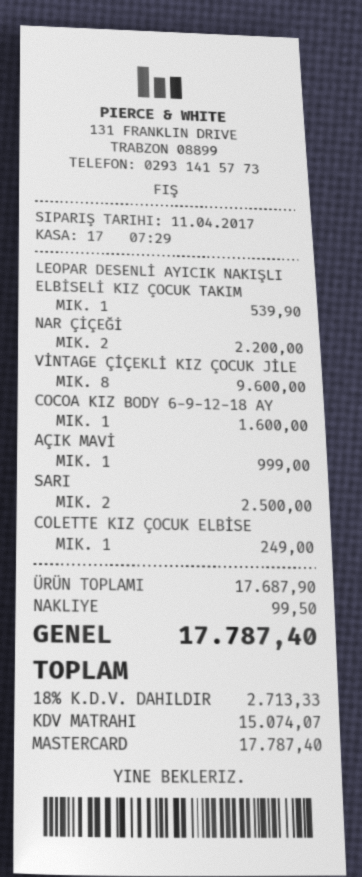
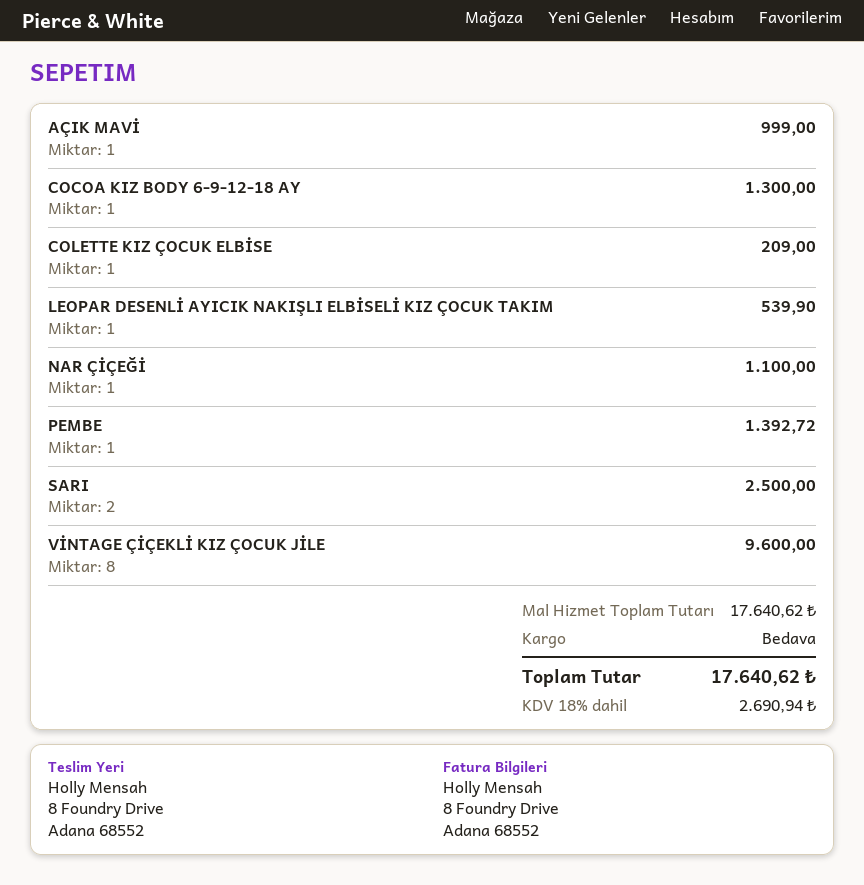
NAR ÇİÇEĞİ: 2 for 2200.00 -> 1 for 1100.00
COCOA KIZ BODY 6-9-12-18 AY: 1 for 1600.00 -> 1 for 1300.00
COLETTE KIZ ÇOCUK ELBİSE: 1 for 249.00 -> 1 for 209.00
PEMBE: none -> 1 for 1392.72
subtotal: 17687.90 -> 17640.62
shipping: 99.50 -> 0.00
tax: 18% = 2713.33 -> 18% = 2690.94
total: 17787.40 -> 17640.62

